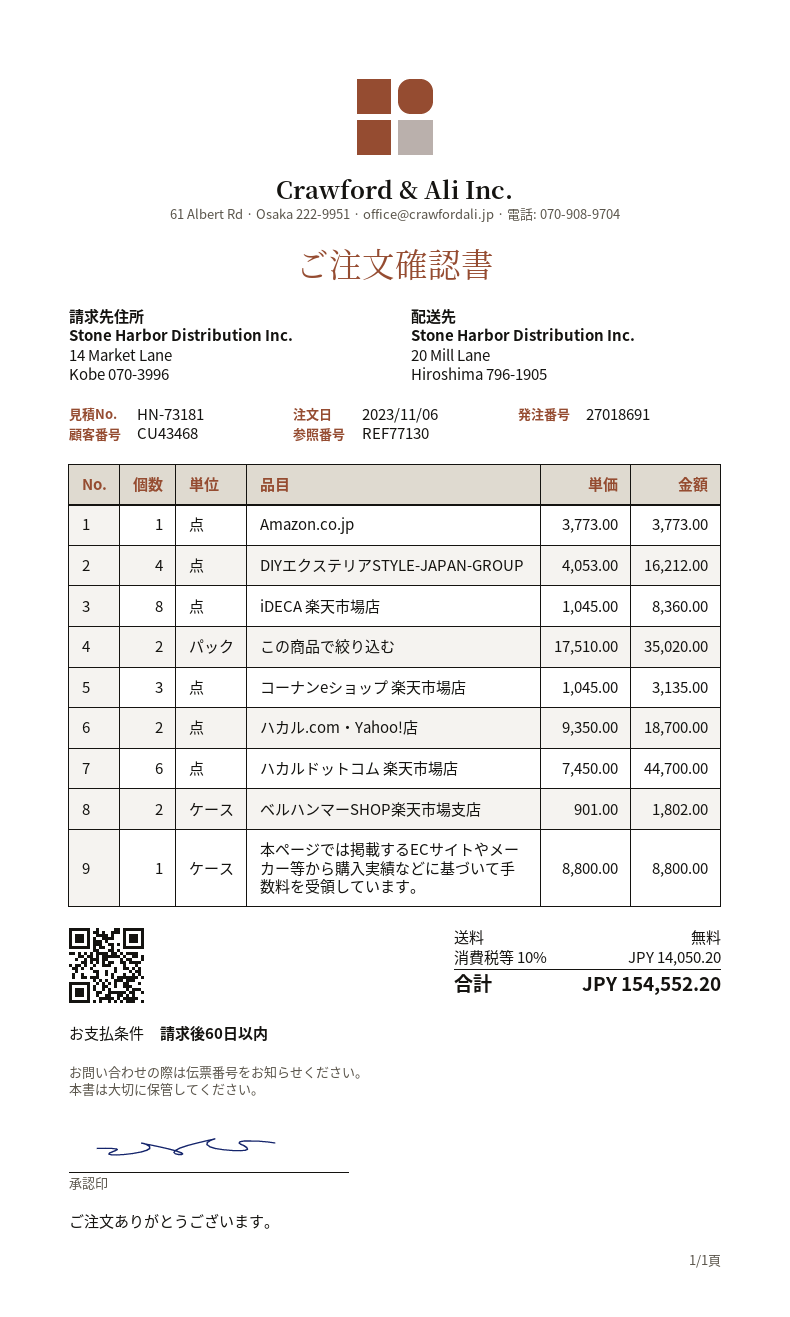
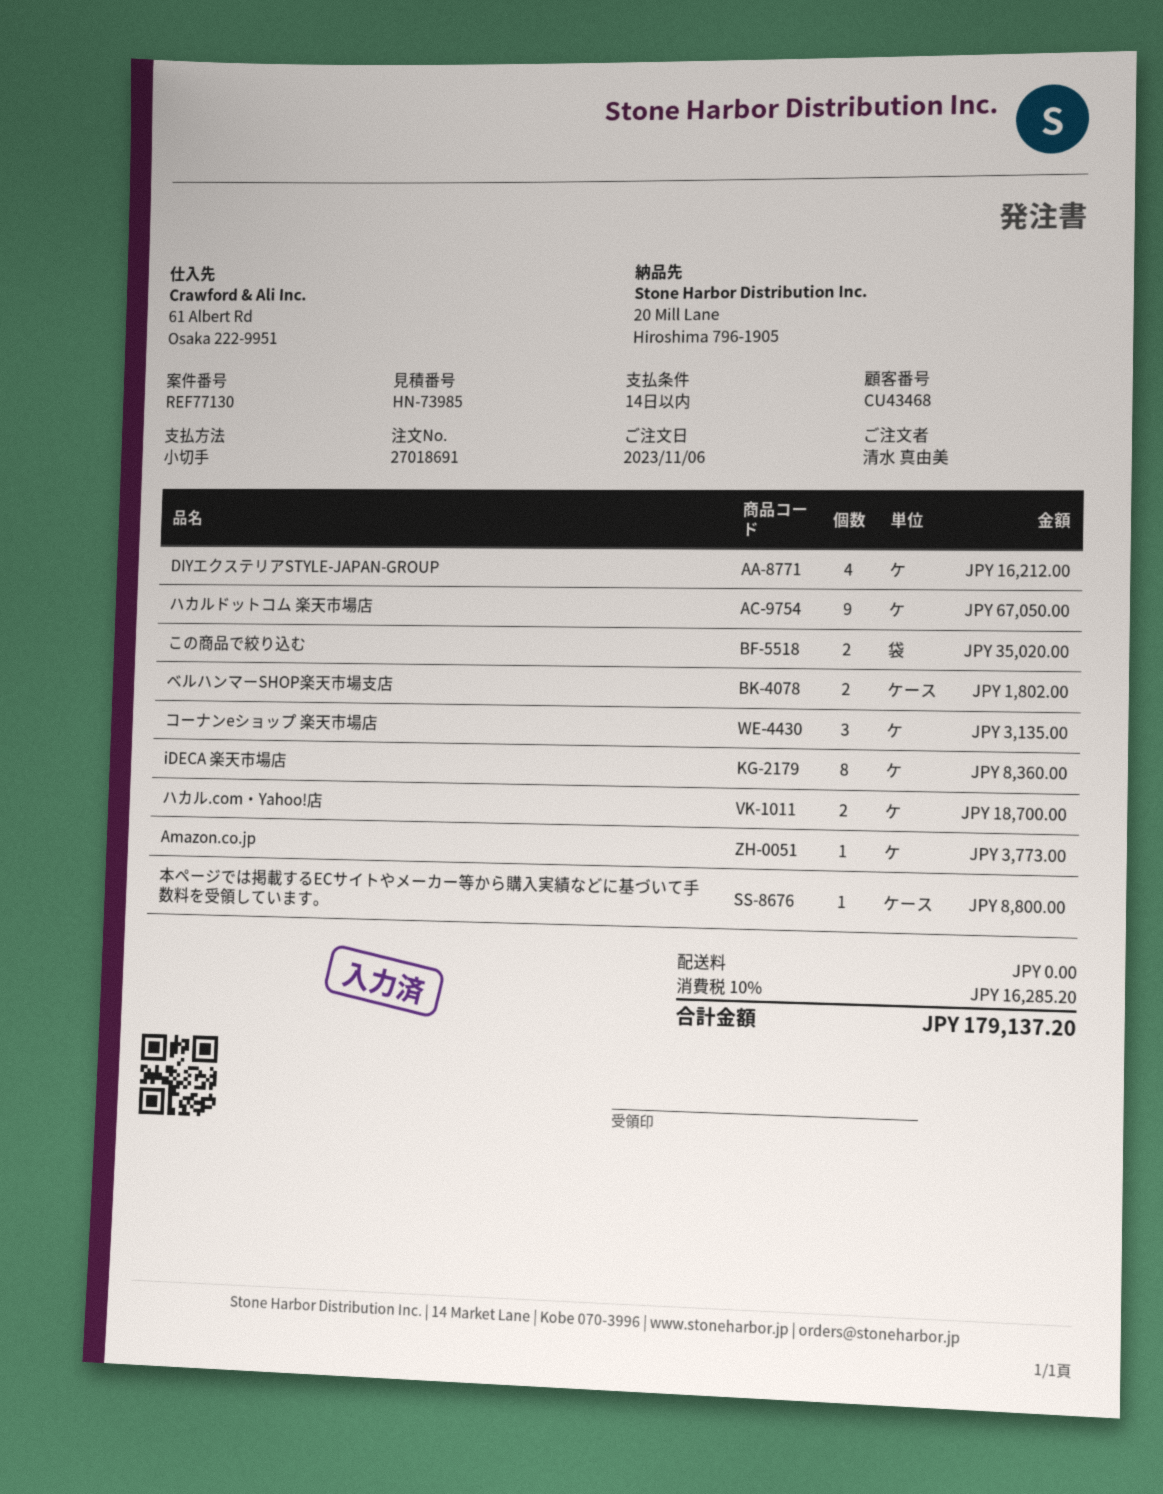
quote number: HN-73181 -> HN-73985
payment terms: 60 days -> 14 days
ハカルドットコム 楽天市場店: 6 for 44700.00 -> 9 for 67050.00
tax: 10% = 14050.20 -> 10% = 16285.20
total: 154552.20 -> 179137.20

